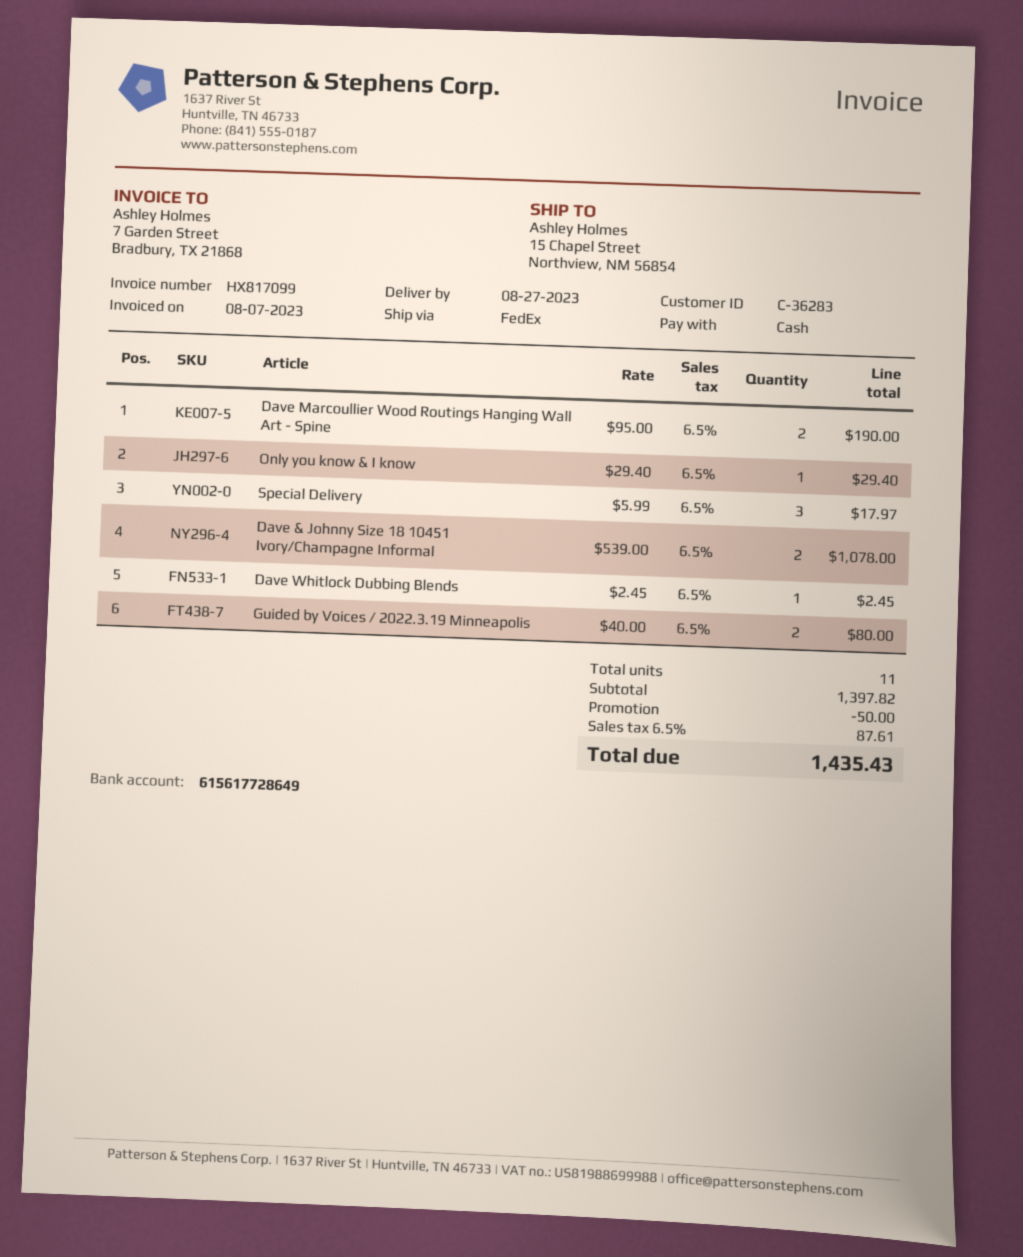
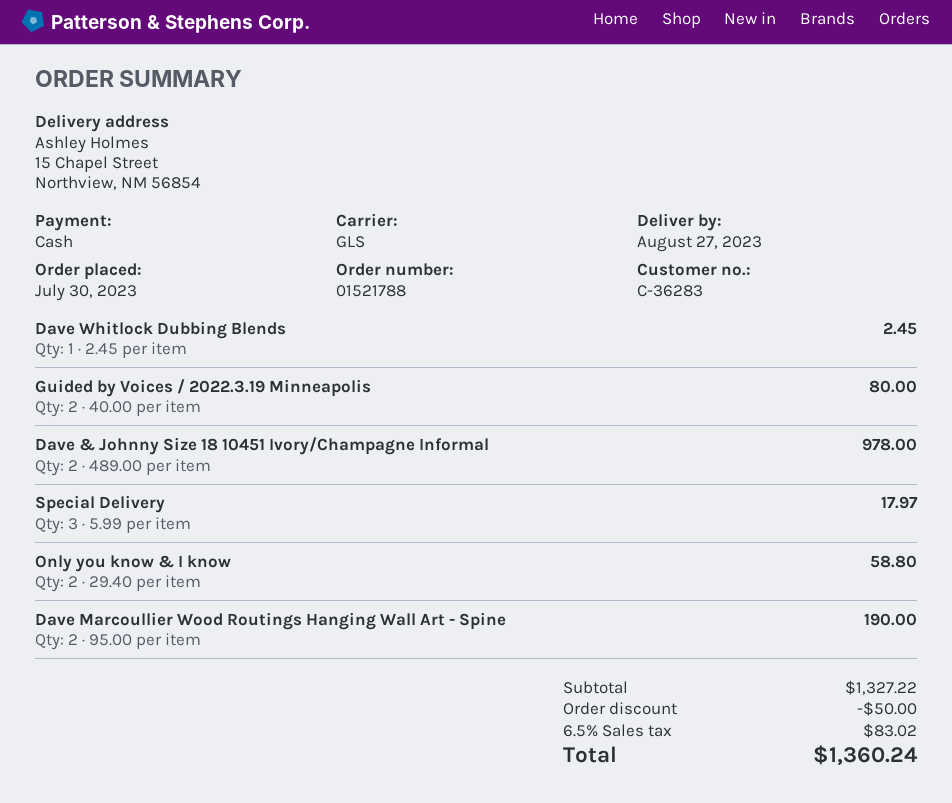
shipping method: FedEx -> GLS
Only you know & I know: 1 x 29.40 = 29.40 -> 2 x 29.40 = 58.80
Dave & Johnny Size 18 10451 Ivory/Champagne Informal: 2 x 539.00 = 1078.00 -> 2 x 489.00 = 978.00
subtotal: 1397.82 -> 1327.22
tax: 6.5% = 87.61 -> 6.5% = 83.02
total: 1435.43 -> 1360.24

